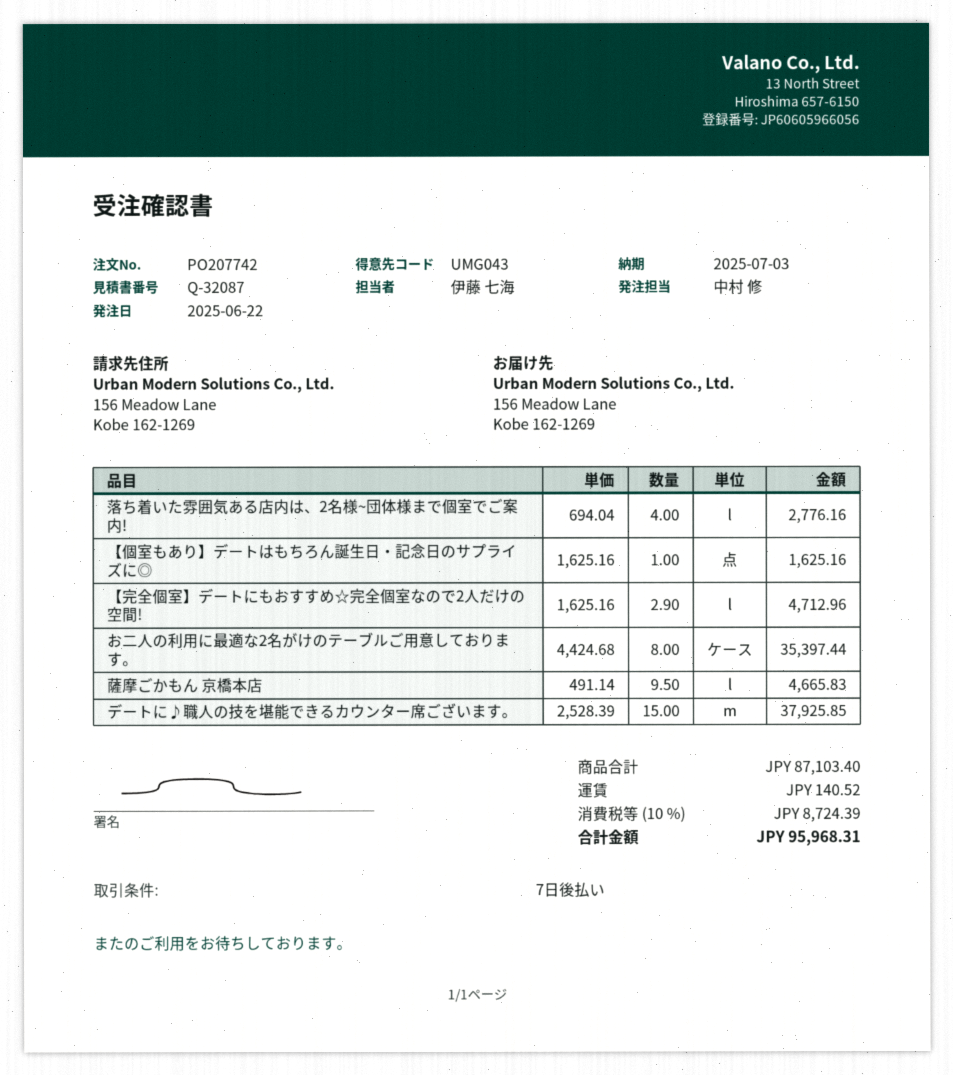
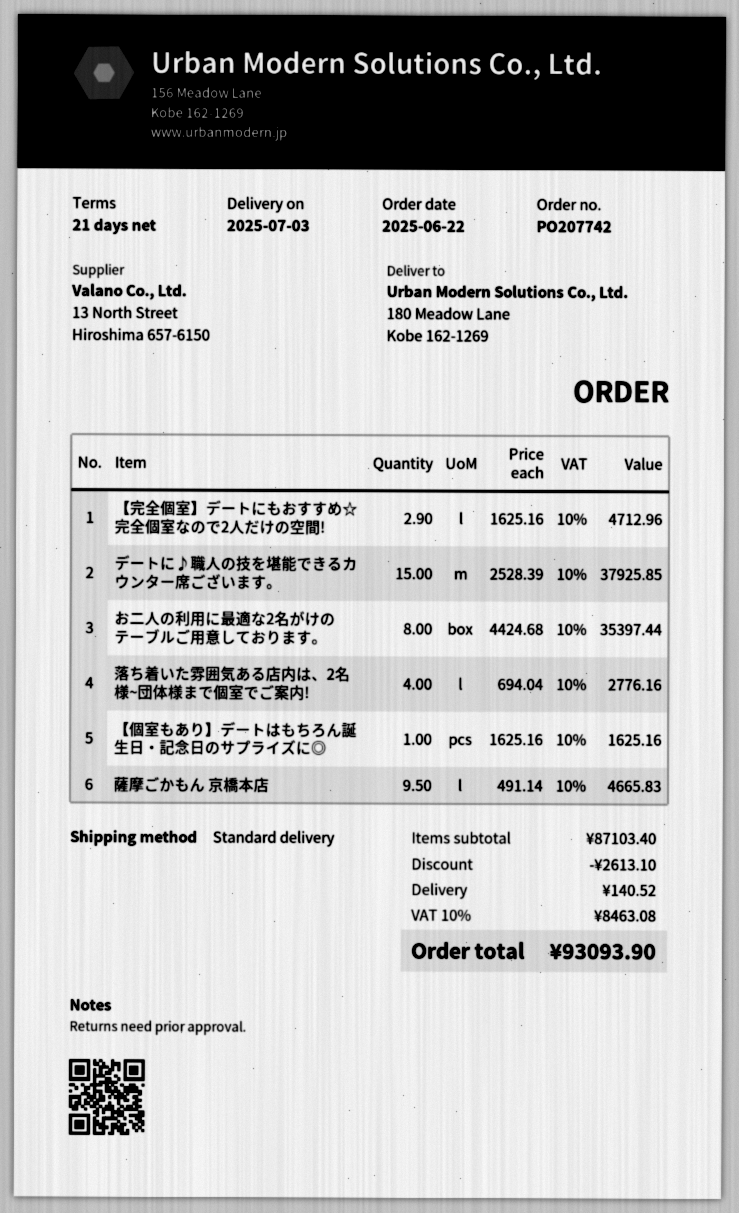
payment terms: 7 days -> 21 days
ship to: 156 Meadow Lane, Kobe 162-1269 -> 180 Meadow Lane, Kobe 162-1269
discount: none -> 2613.10
tax: 10% = 8724.39 -> 10% = 8463.08
total: 95968.31 -> 93093.90

